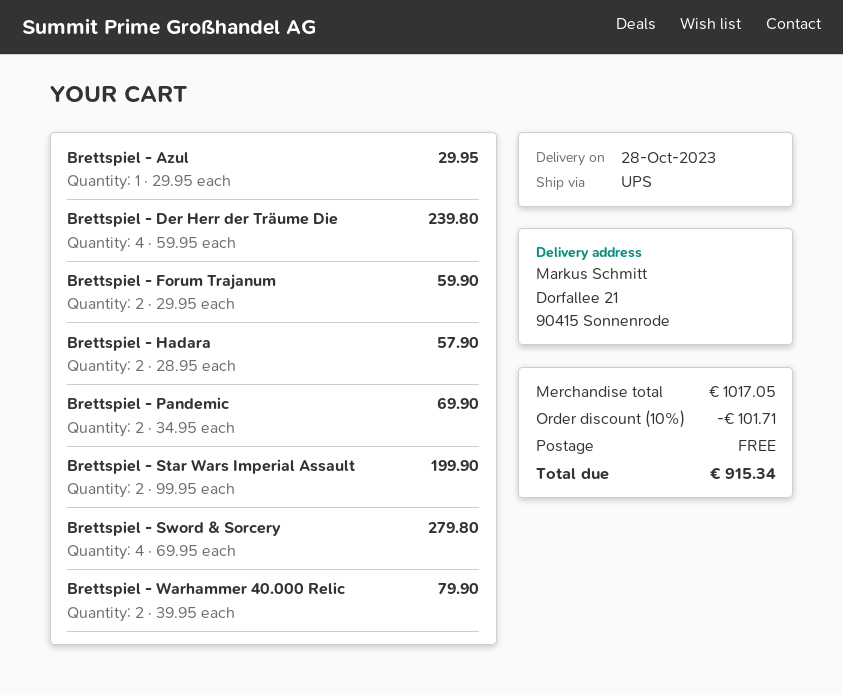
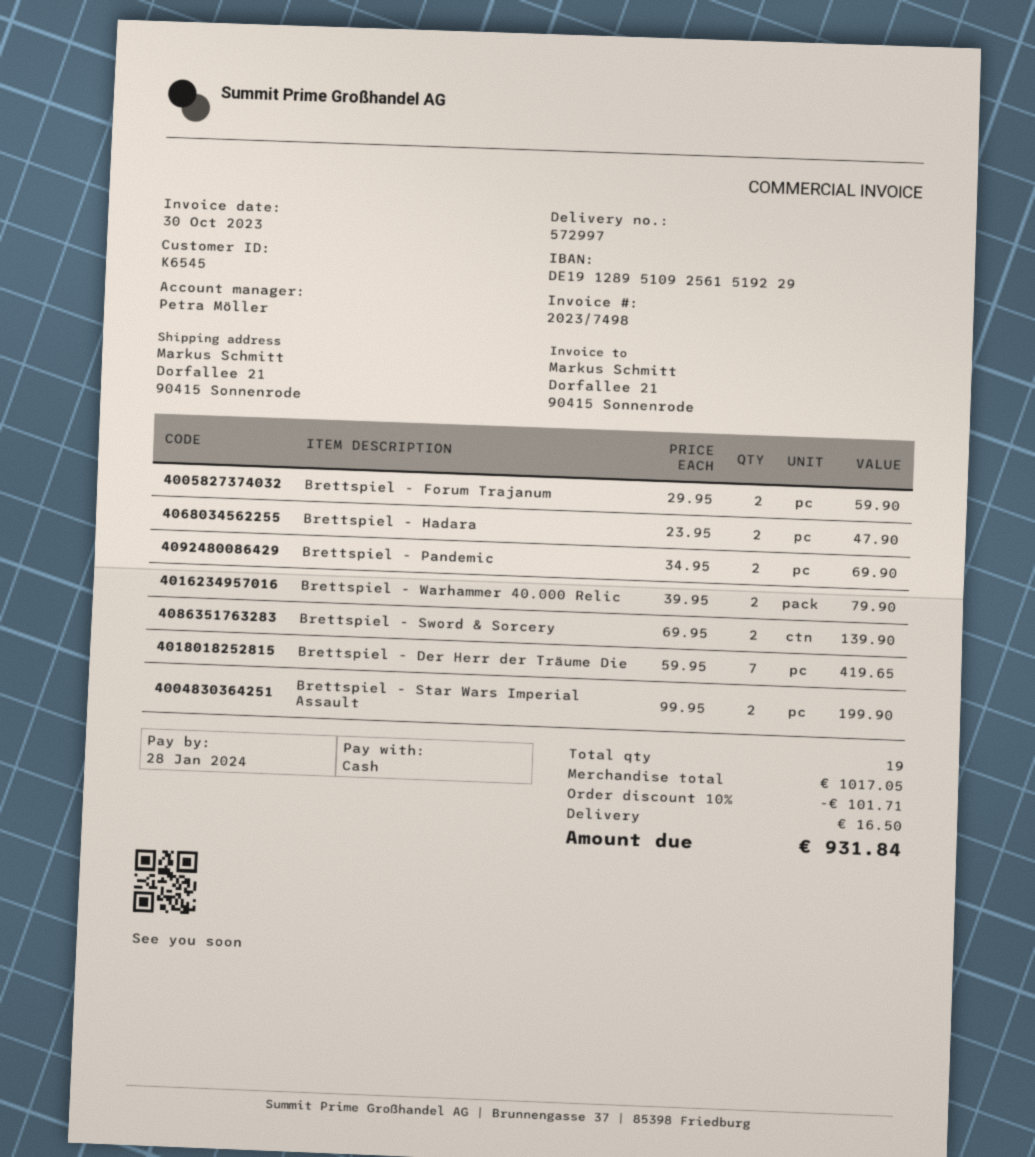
Brettspiel - Azul: 1 x 29.95 = 29.95 -> none
Brettspiel - Der Herr der Träume Die: 4 x 59.95 = 239.80 -> 7 x 59.95 = 419.65
Brettspiel - Hadara: 2 x 28.95 = 57.90 -> 2 x 23.95 = 47.90
Brettspiel - Sword & Sorcery: 4 x 69.95 = 279.80 -> 2 x 69.95 = 139.90
shipping: 0.00 -> 16.50
total: 915.34 -> 931.84

